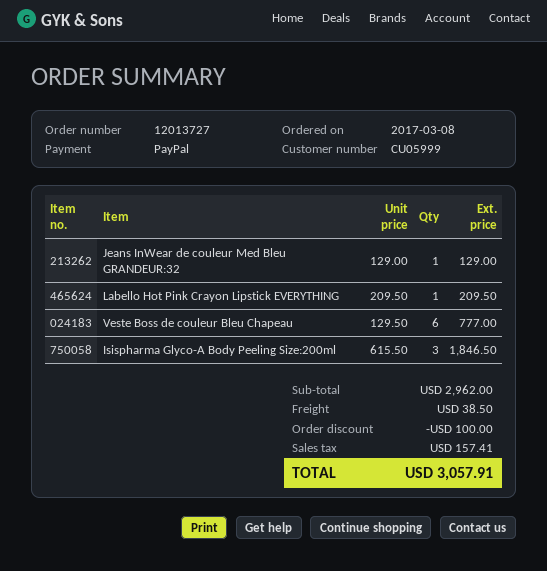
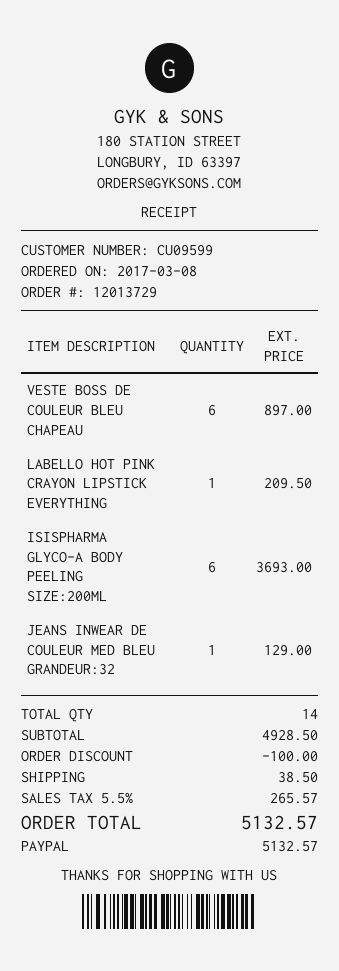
order number: 12013727 -> 12013729
customer number: CU05999 -> CU09599
Veste Boss de couleur Bleu Chapeau: 6 for 777.00 -> 6 for 897.00
Isispharma Glyco-A Body Peeling Size:200ml: 3 for 1846.50 -> 6 for 3693.00
subtotal: 2962.00 -> 4928.50
tax: 157.41 -> 265.57
total: 3057.91 -> 5132.57

